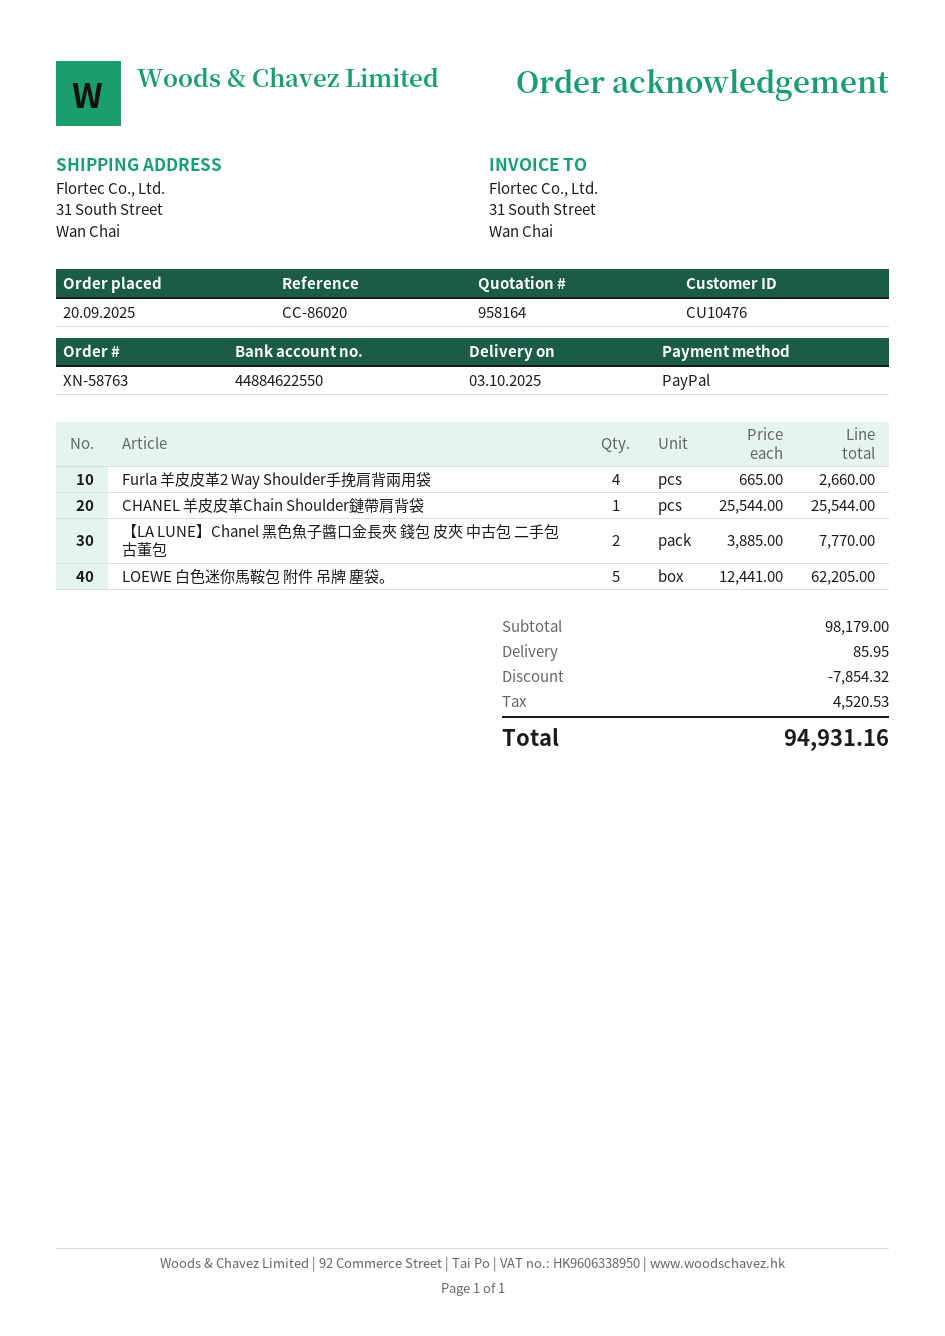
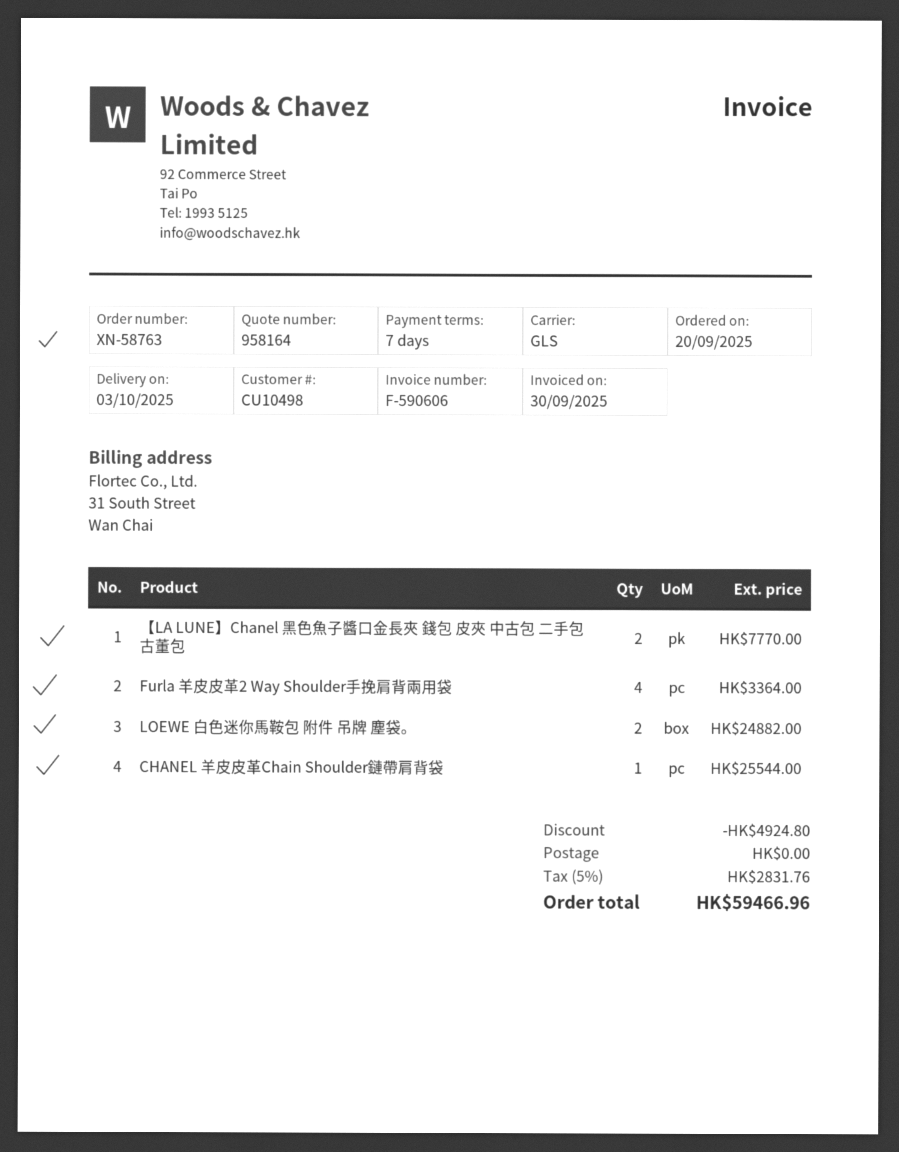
customer number: CU10476 -> CU10498
Furla 羊皮皮革2 Way Shoulder手挽肩背兩用袋: 4 for 2660.00 -> 4 for 3364.00
LOEWE 白色迷你馬鞍包 附件 吊牌 塵袋。: 5 for 62205.00 -> 2 for 24882.00
discount: 7854.32 -> 4924.80
shipping: 85.95 -> 0.00
tax: 4520.53 -> 2831.76
total: 94931.16 -> 59466.96

